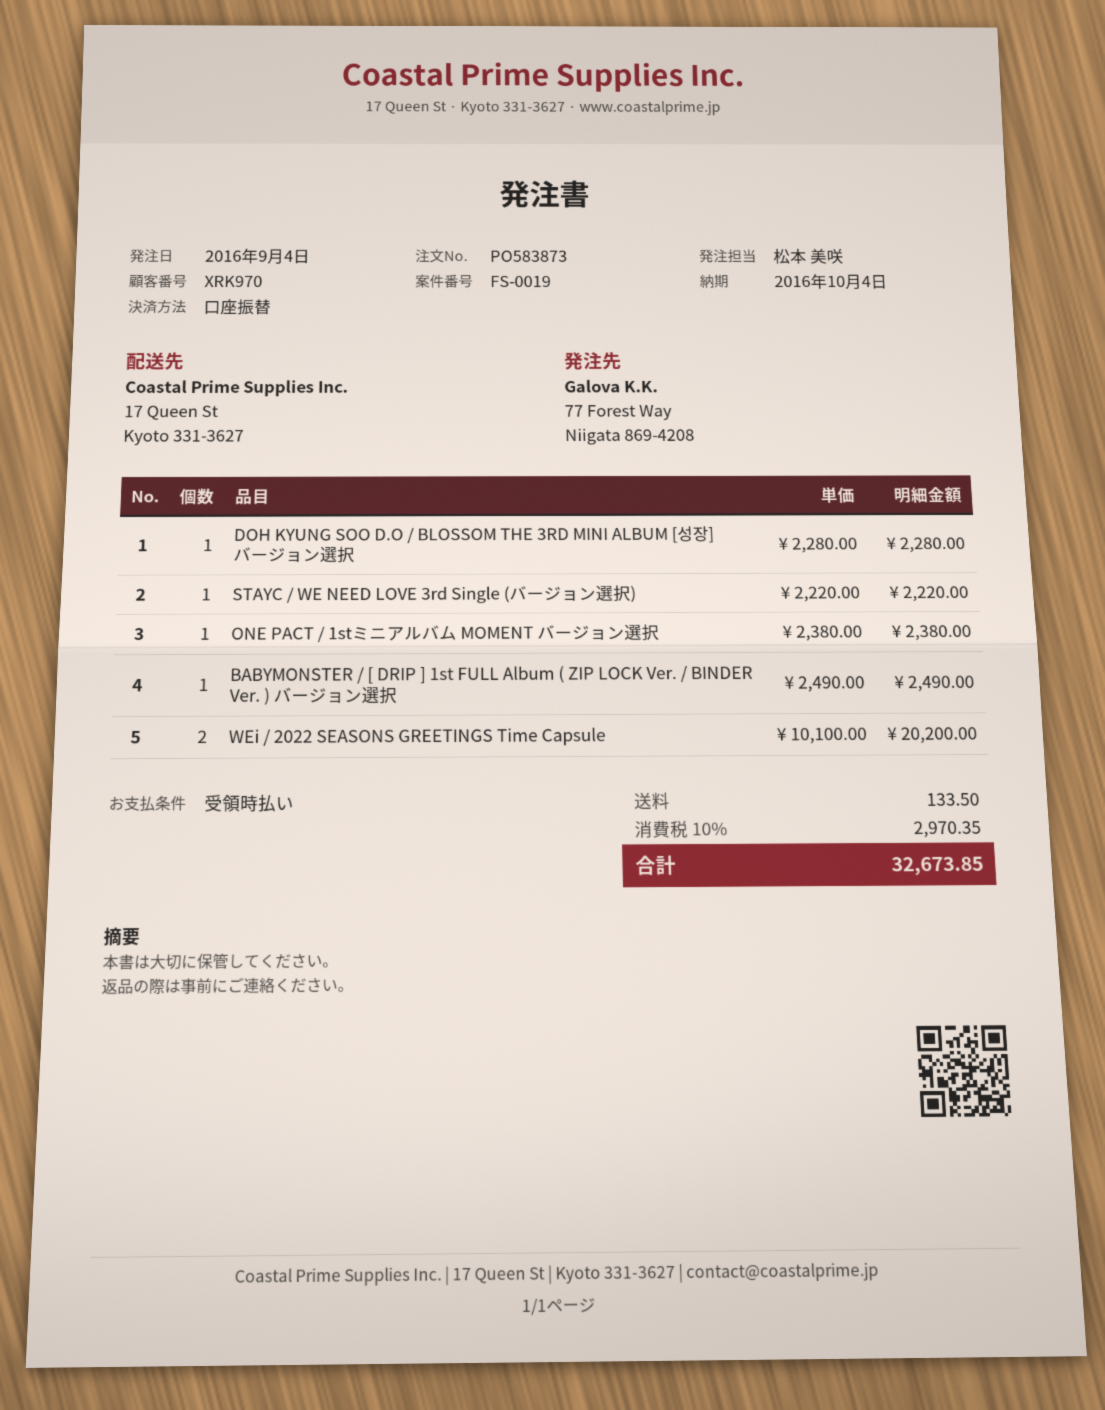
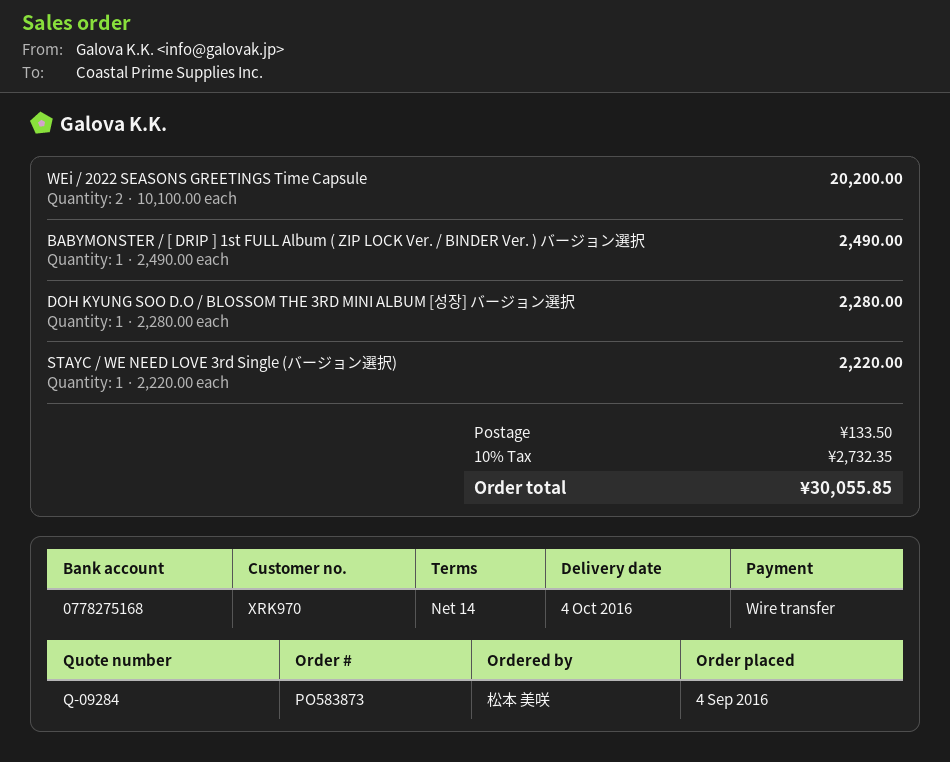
payment terms: on receipt -> 14 days
payment method: direct debit -> bank transfer
ONE PACT / 1stミニアルバム MOMENT バージョン選択: 1 x 2380.00 = 2380.00 -> none
tax: 10% = 2970.35 -> 10% = 2732.35
total: 32673.85 -> 30055.85

